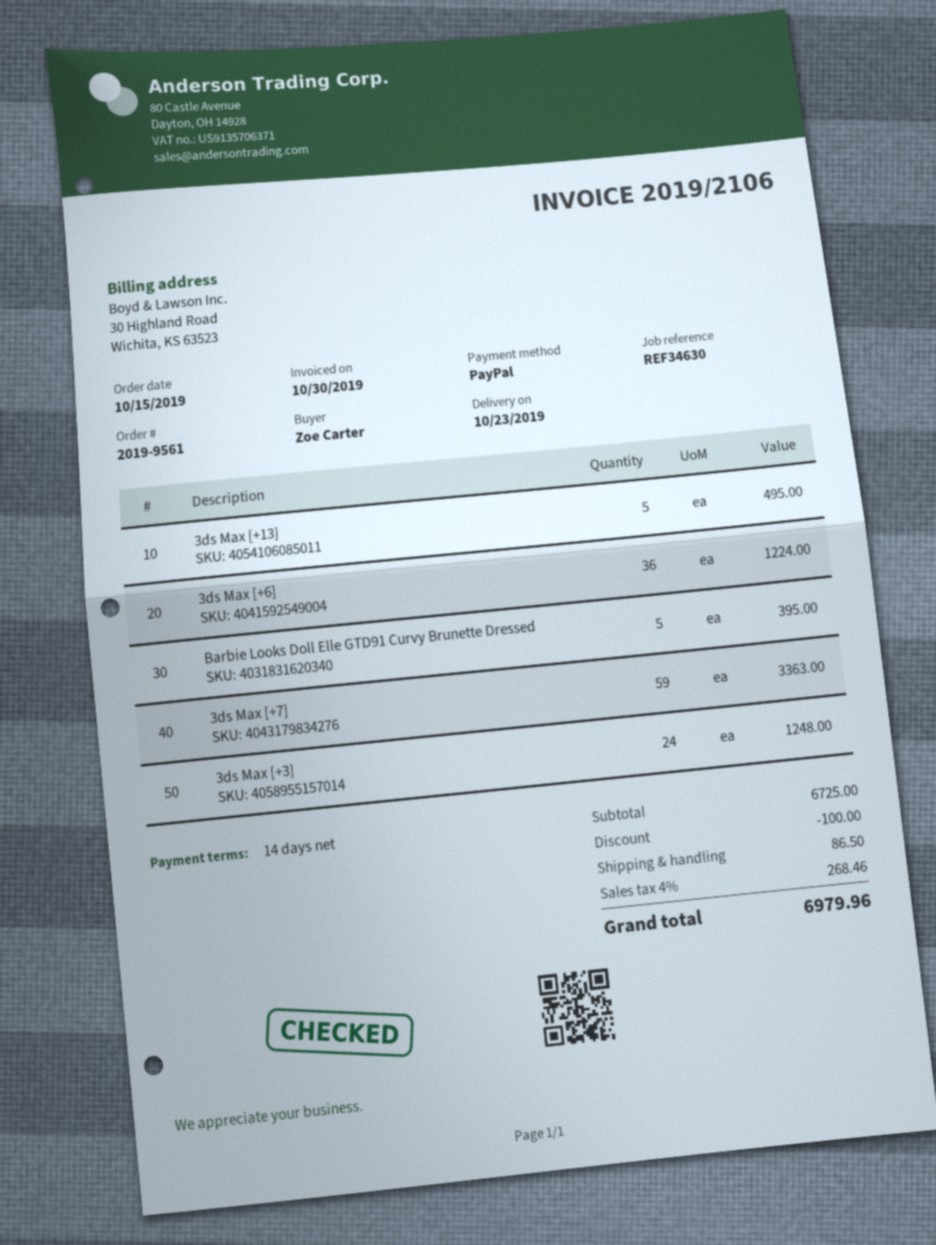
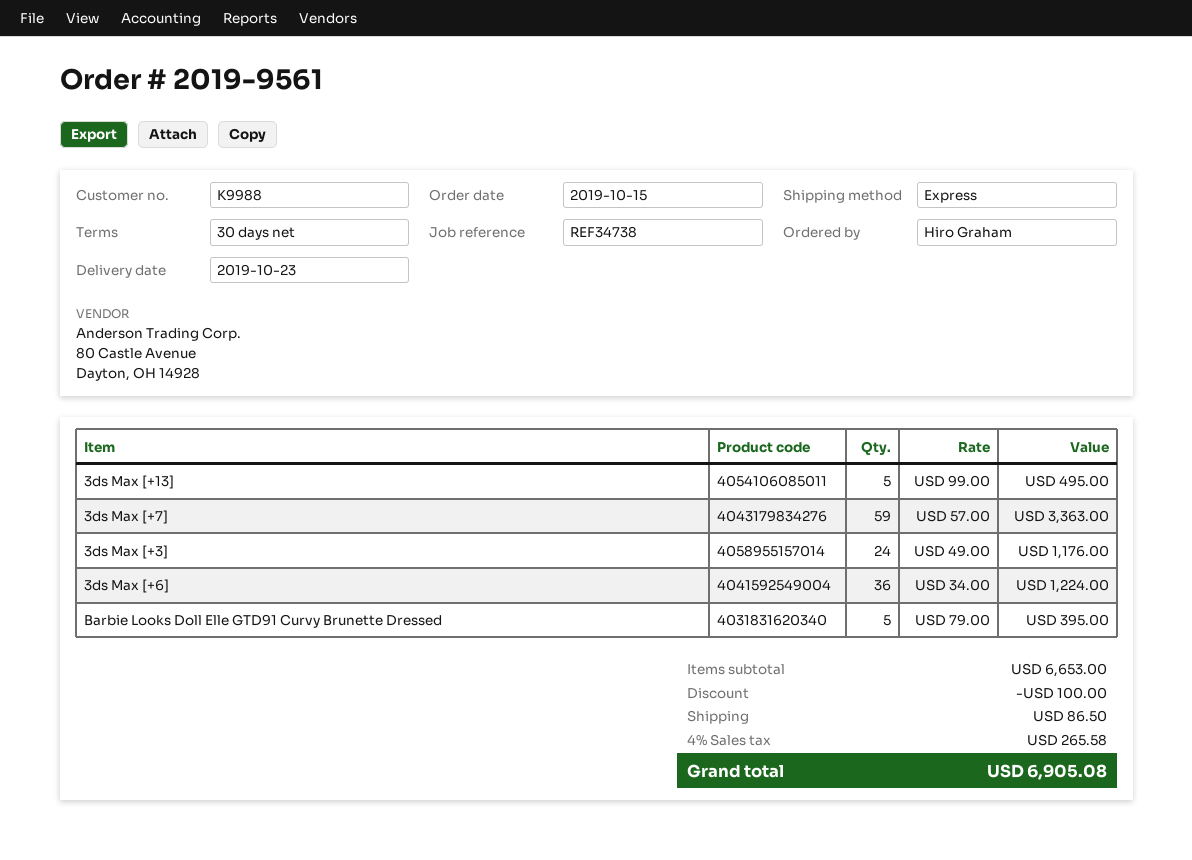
payment terms: 14 days -> 30 days
reference: REF34630 -> REF34738
ordered by: Zoe Carter -> Hiro Graham
3ds Max [+3]: 24 for 1248.00 -> 24 for 1176.00
subtotal: 6725.00 -> 6653.00
tax: 4% = 268.46 -> 4% = 265.58
total: 6979.96 -> 6905.08

